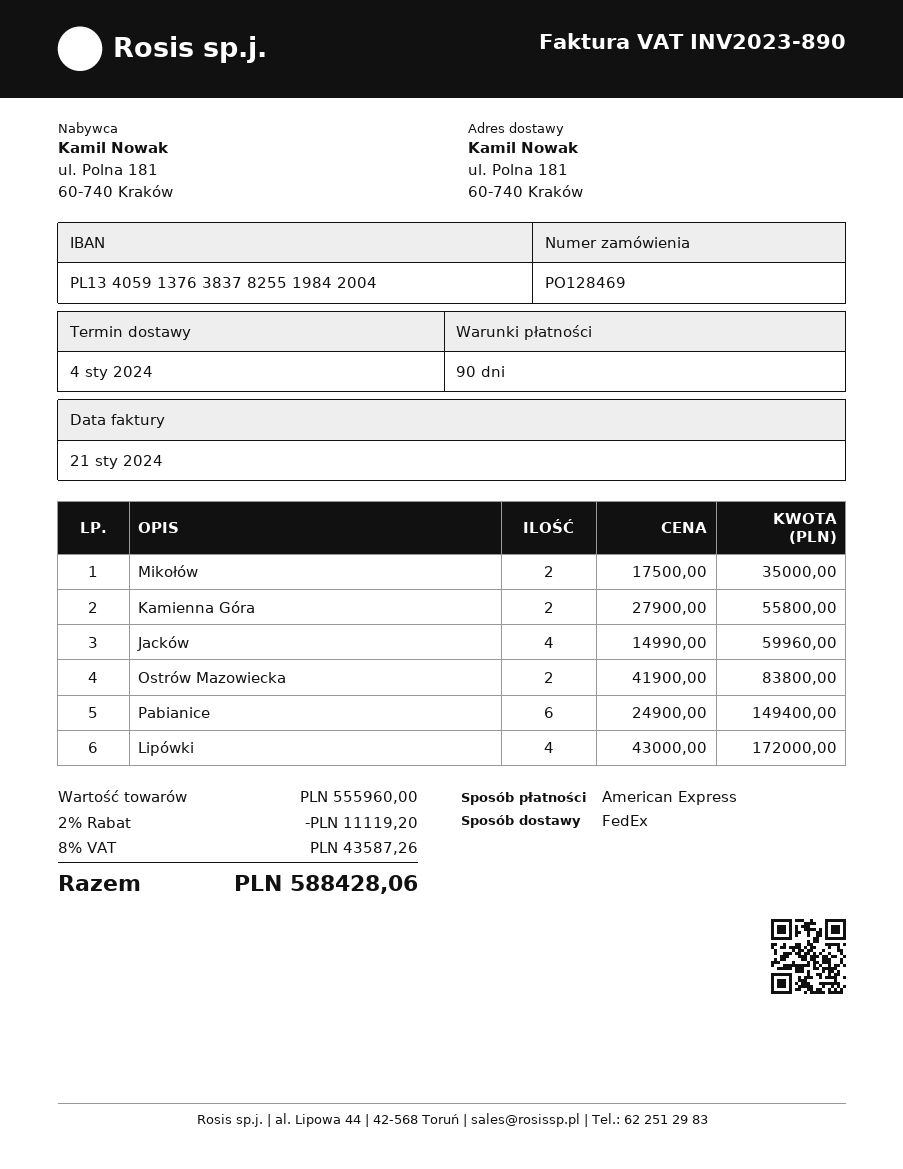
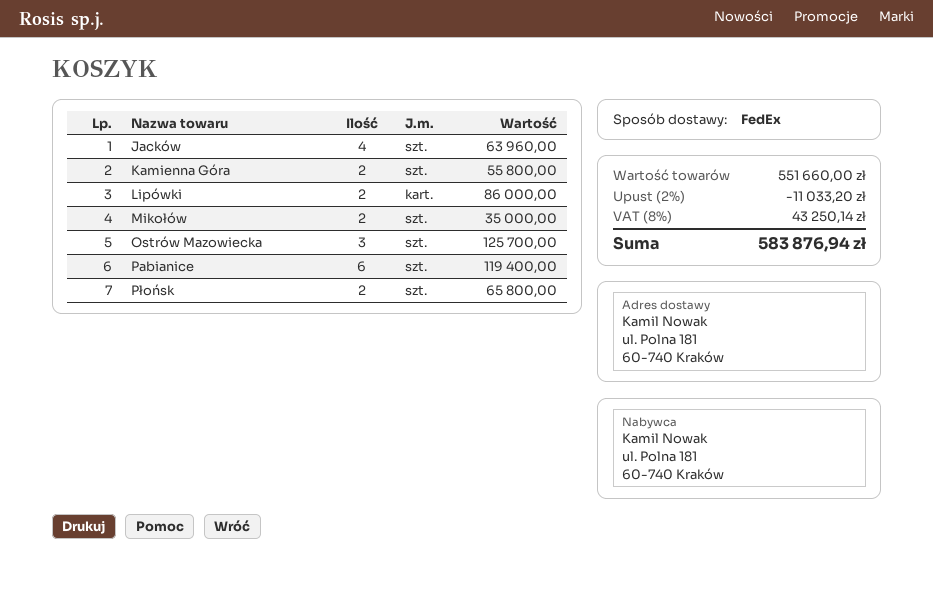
Jacków: 4 for 59960.00 -> 4 for 63960.00
Ostrów Mazowiecka: 2 for 83800.00 -> 3 for 125700.00
Pabianice: 6 for 149400.00 -> 6 for 119400.00
Lipówki: 4 for 172000.00 -> 2 for 86000.00
Płońsk: none -> 2 for 65800.00
subtotal: 555960.00 -> 551660.00
discount: 2% = 11119.20 -> 2% = 11033.20
tax: 8% = 43587.26 -> 8% = 43250.14
total: 588428.06 -> 583876.94

